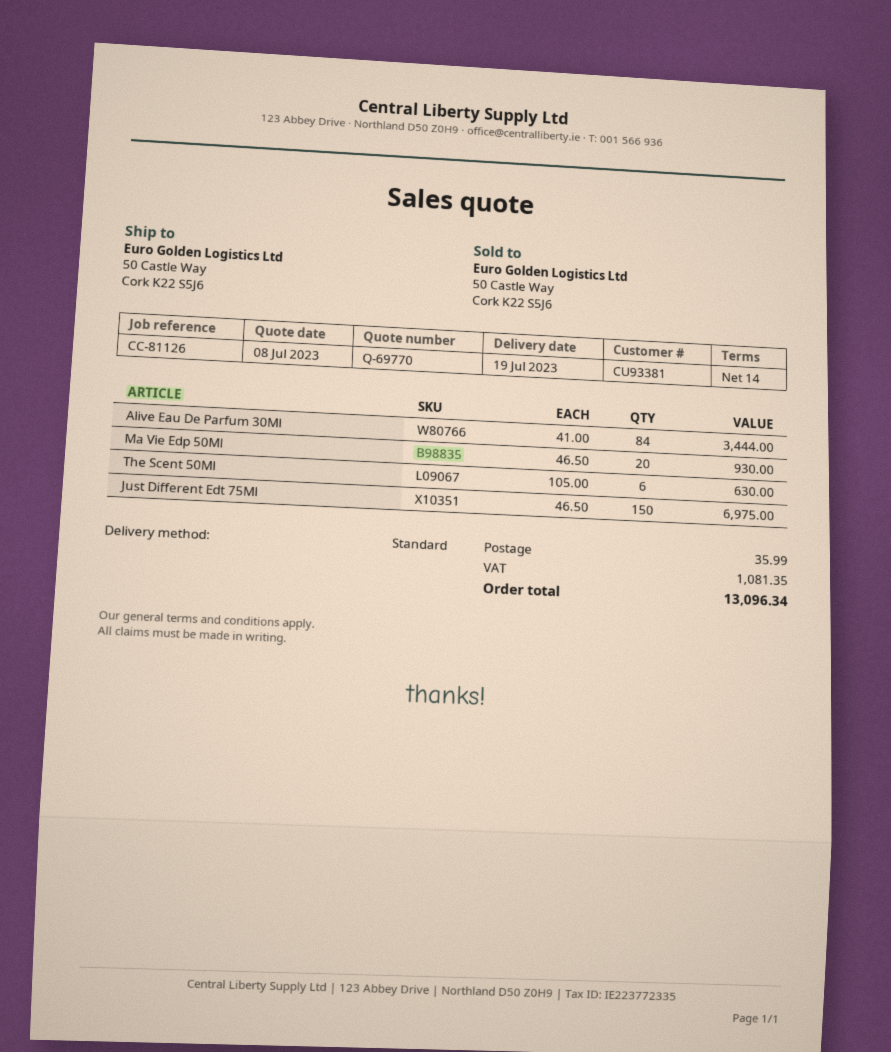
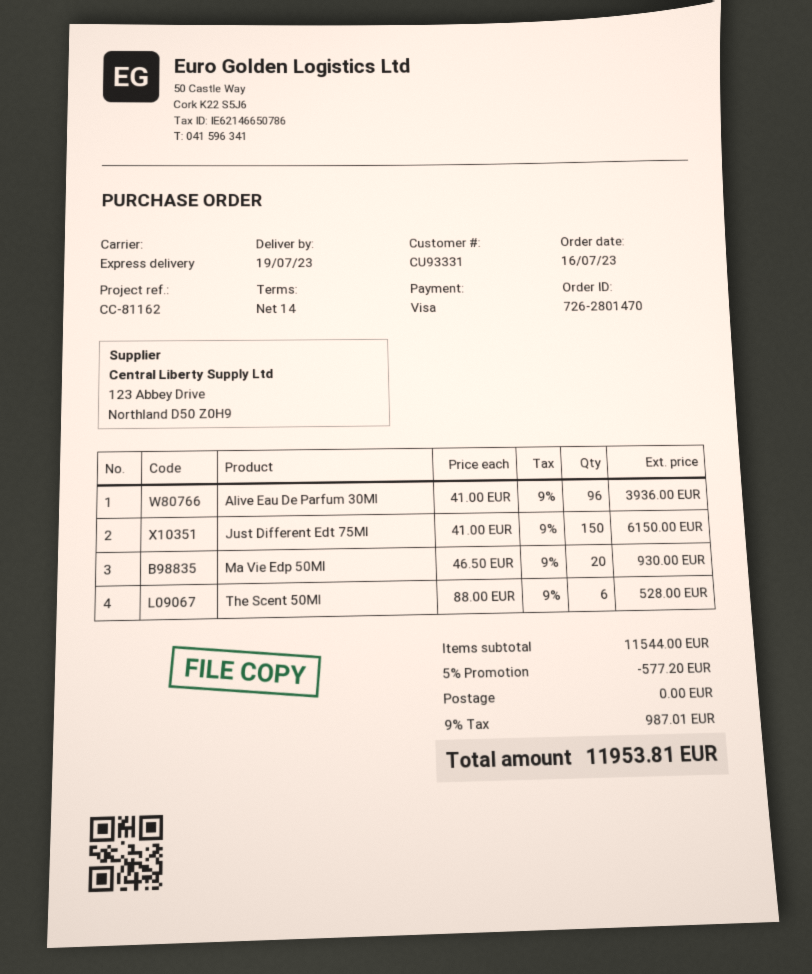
customer number: CU93381 -> CU93331
reference: CC-81126 -> CC-81162
shipping method: standard -> express
Alive Eau De Parfum 30Ml: 84 x 41.00 = 3444.00 -> 96 x 41.00 = 3936.00
The Scent 50Ml: 6 x 105.00 = 630.00 -> 6 x 88.00 = 528.00
Just Different Edt 75Ml: 150 x 46.50 = 6975.00 -> 150 x 41.00 = 6150.00
discount: none -> 5% = 577.20
shipping: 35.99 -> 0.00
tax: 1081.35 -> 987.01
total: 13096.34 -> 11953.81

